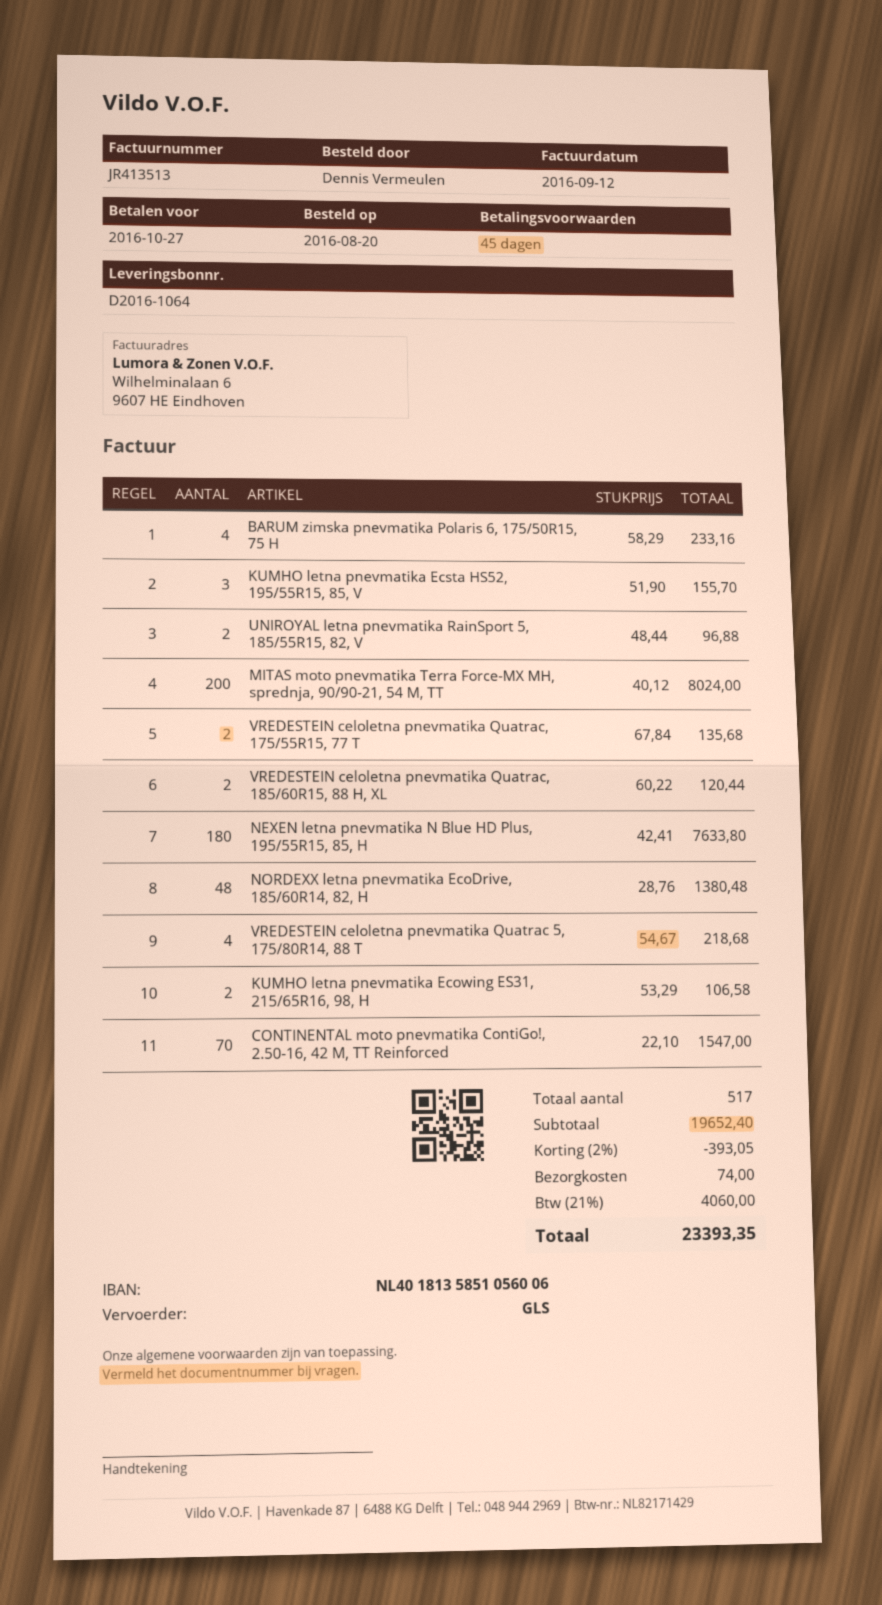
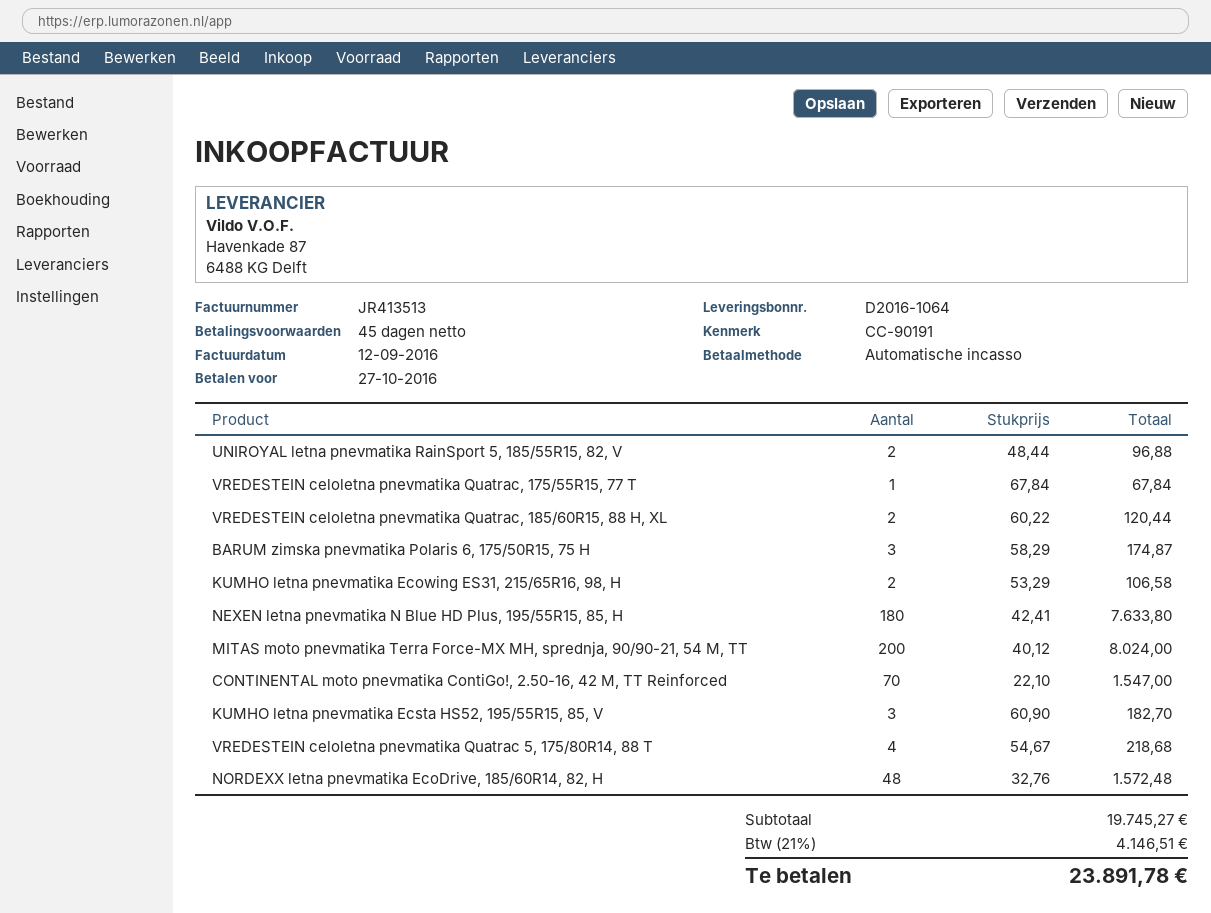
BARUM zimska pnevmatika Polaris 6, 175/50R15, 75 H: 4 x 58.29 = 233.16 -> 3 x 58.29 = 174.87
KUMHO letna pnevmatika Ecsta HS52, 195/55R15, 85, V: 3 x 51.90 = 155.70 -> 3 x 60.90 = 182.70
VREDESTEIN celoletna pnevmatika Quatrac, 175/55R15, 77 T: 2 x 67.84 = 135.68 -> 1 x 67.84 = 67.84
NORDEXX letna pnevmatika EcoDrive, 185/60R14, 82, H: 48 x 28.76 = 1380.48 -> 48 x 32.76 = 1572.48
subtotal: 19652.40 -> 19745.27
discount: 2% = 393.05 -> none
shipping: 74.00 -> none
tax: 21% = 4060.00 -> 21% = 4146.51
total: 23393.35 -> 23891.78

